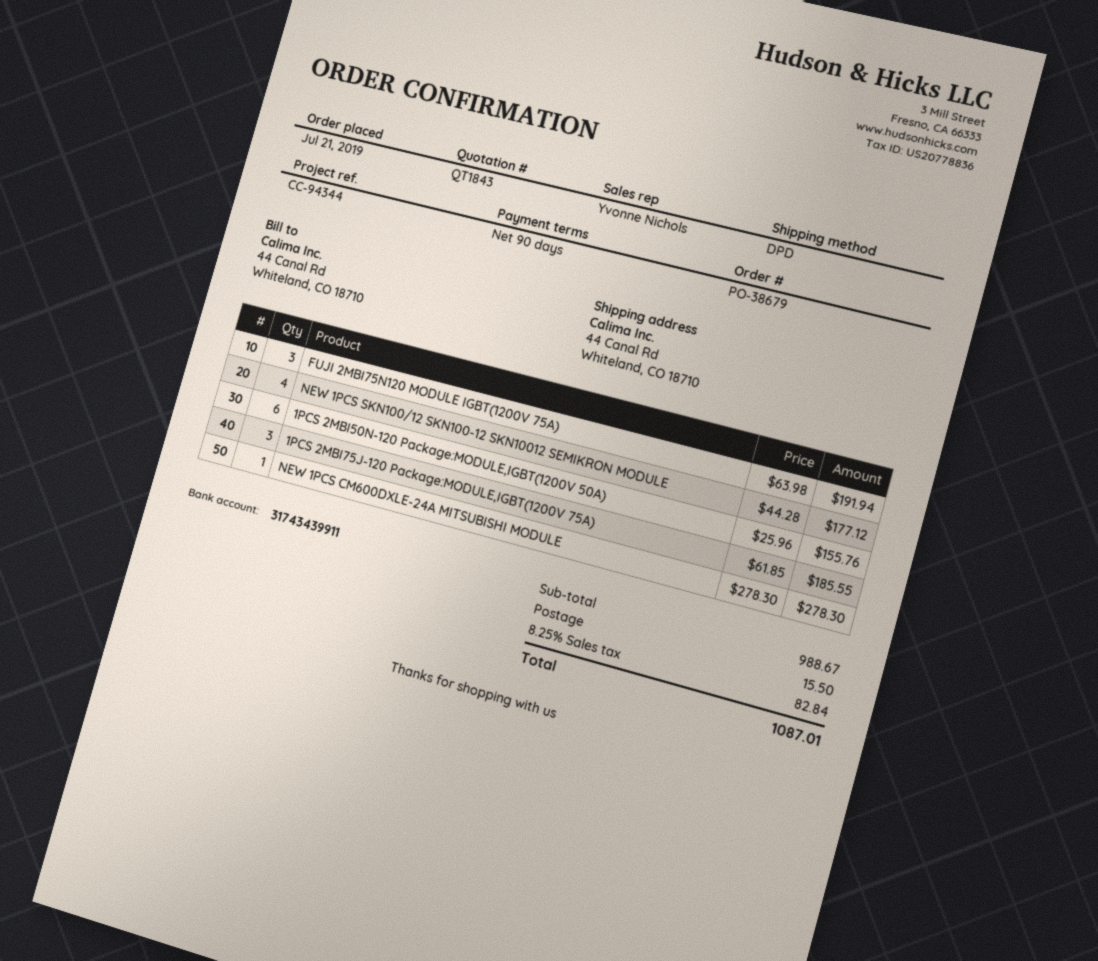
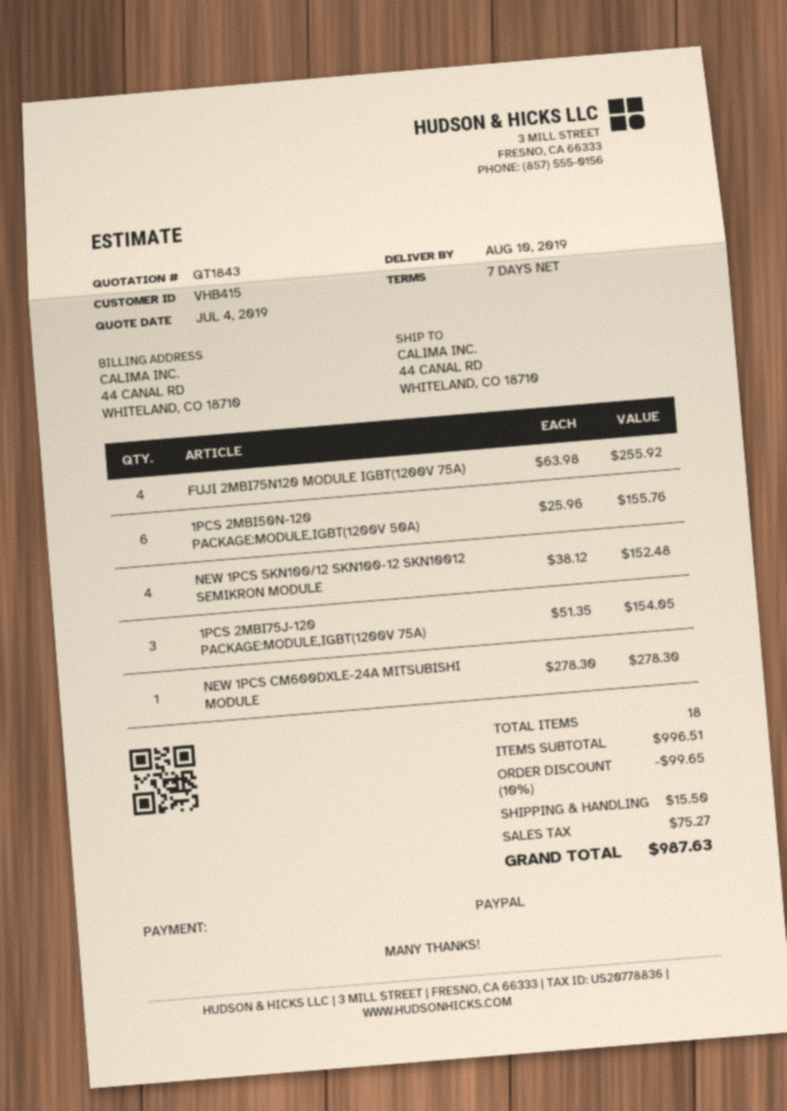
payment terms: 90 days -> 7 days
FUJI 2MBI75N120 MODULE IGBT(1200V 75A): 3 x 63.98 = 191.94 -> 4 x 63.98 = 255.92
NEW 1PCS SKN100/12 SKN100-12 SKN10012 SEMIKRON MODULE: 4 x 44.28 = 177.12 -> 4 x 38.12 = 152.48
1PCS 2MBI75J-120 Package:MODULE,IGBT(1200V 75A): 3 x 61.85 = 185.55 -> 3 x 51.35 = 154.05
subtotal: 988.67 -> 996.51
discount: none -> 10% = 99.65
tax: 82.84 -> 75.27
total: 1087.01 -> 987.63

